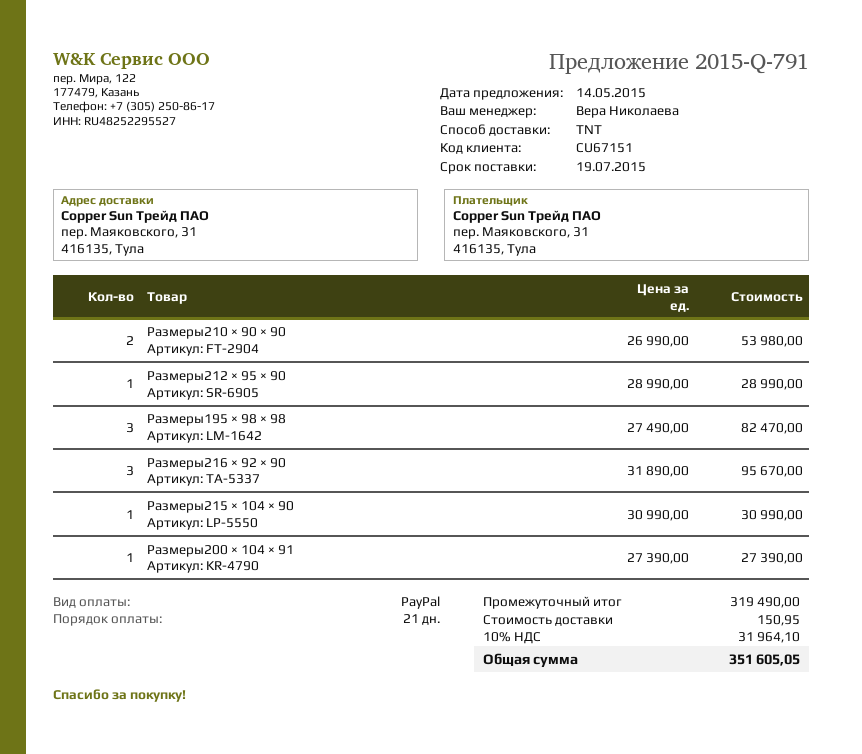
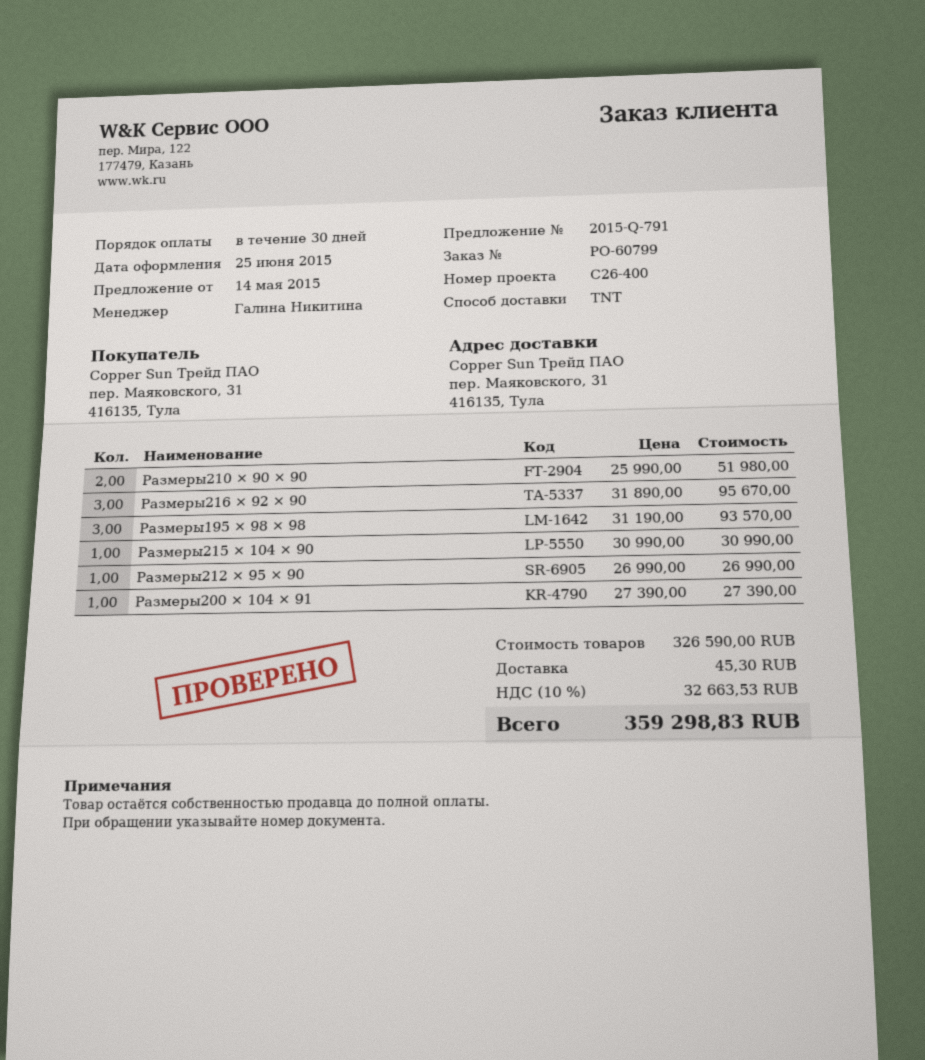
payment terms: 21 days -> 30 days
sales rep: Вера Николаева -> Галина Никитина
Размеры210 × 90 × 90: 2 x 26990.00 = 53980.00 -> 2 x 25990.00 = 51980.00
Размеры212 × 95 × 90: 1 x 28990.00 = 28990.00 -> 1 x 26990.00 = 26990.00
Размеры195 × 98 × 98: 3 x 27490.00 = 82470.00 -> 3 x 31190.00 = 93570.00
subtotal: 319490.00 -> 326590.00
shipping: 150.95 -> 45.30
tax: 10% = 31964.10 -> 10% = 32663.53
total: 351605.05 -> 359298.83

